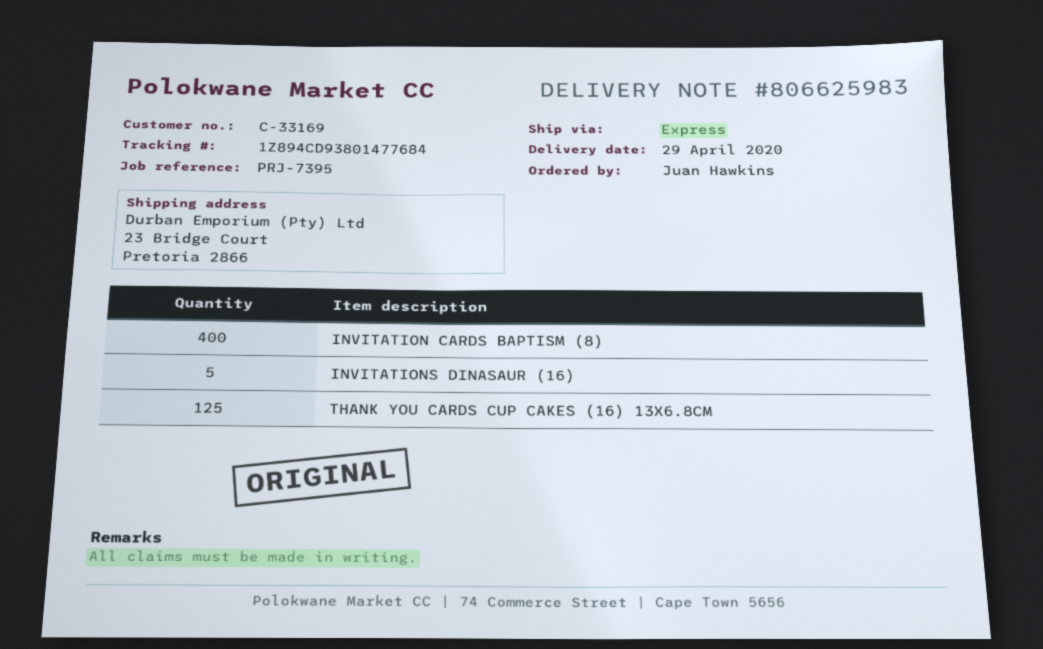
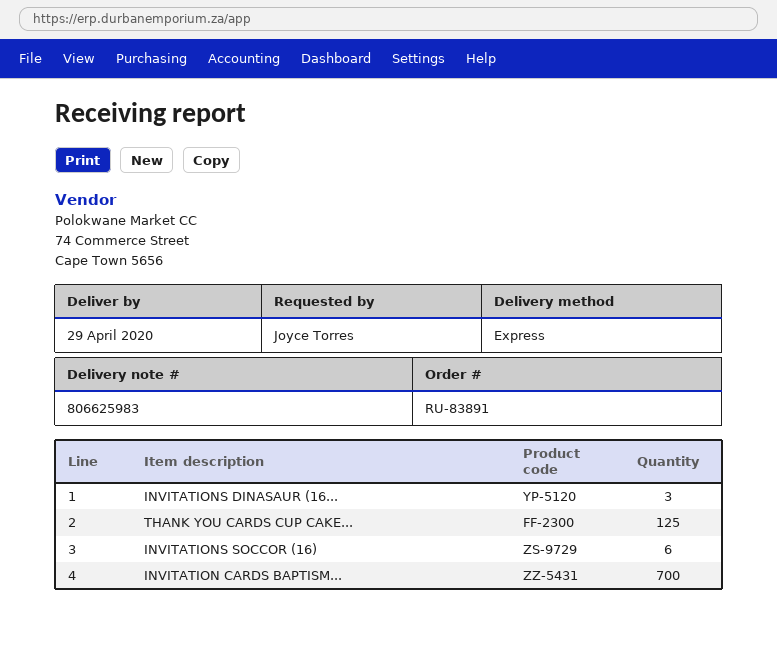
ordered by: Juan Hawkins -> Joyce Torres
INVITATION CARDS BAPTISM (8): 400 -> 700
INVITATIONS DINASAUR (16): 5 -> 3
INVITATIONS SOCCOR (16): none -> 6

